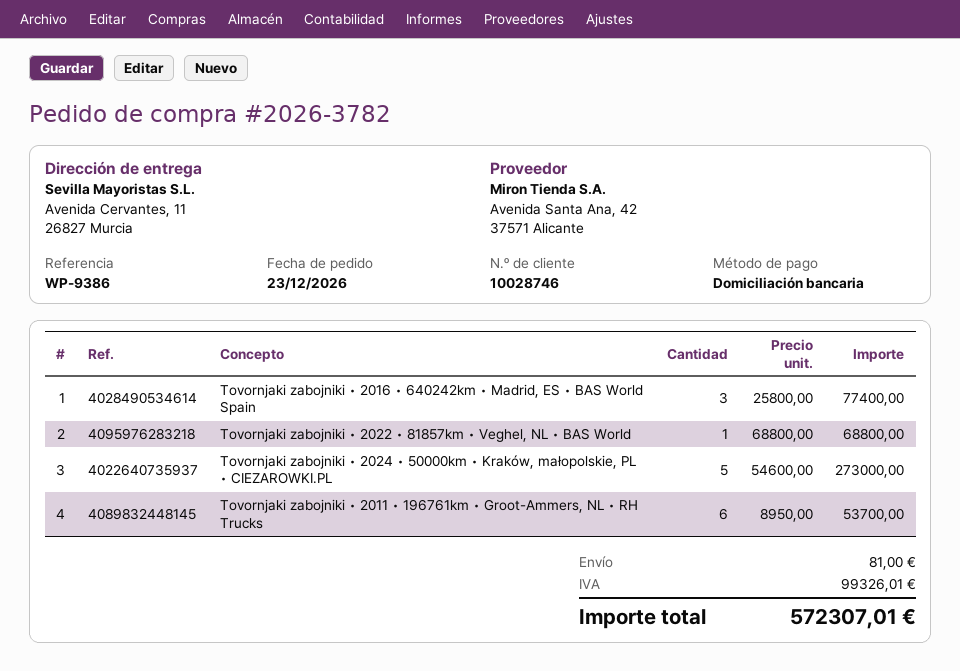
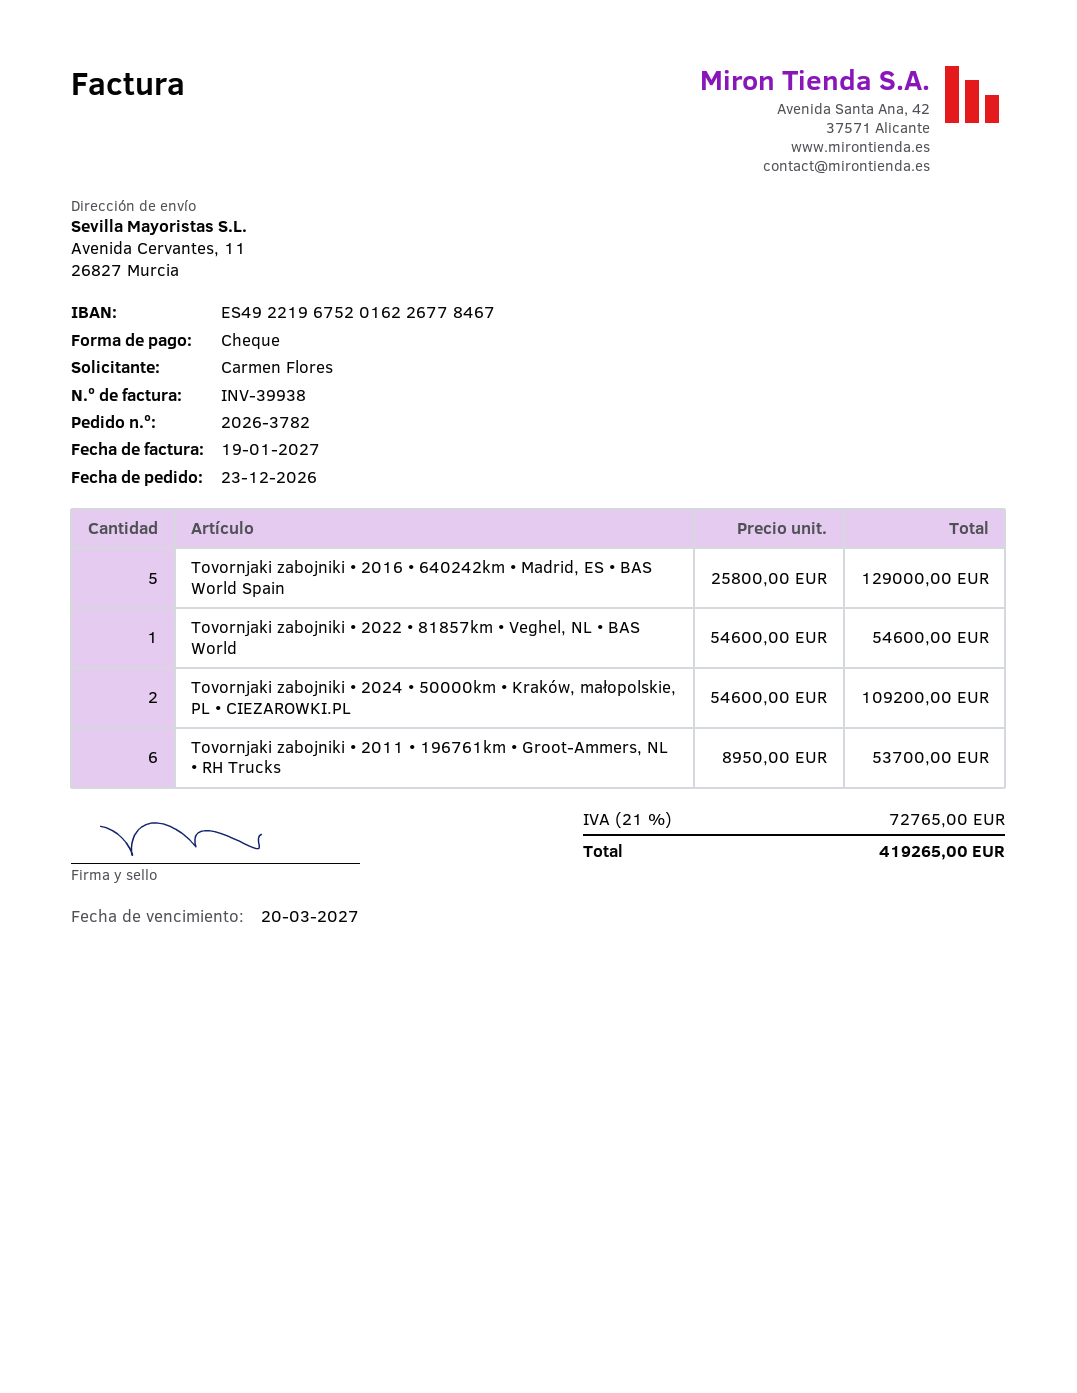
payment method: direct debit -> cheque
Tovornjaki zabojniki • 2016 • 640242km • Madrid, ES • BAS World Spain: 3 x 25800.00 = 77400.00 -> 5 x 25800.00 = 129000.00
Tovornjaki zabojniki • 2022 • 81857km • Veghel, NL • BAS World: 1 x 68800.00 = 68800.00 -> 1 x 54600.00 = 54600.00
Tovornjaki zabojniki • 2024 • 50000km • Kraków, małopolskie, PL • CIEZAROWKI.PL: 5 x 54600.00 = 273000.00 -> 2 x 54600.00 = 109200.00
shipping: 81.00 -> none
tax: 99326.01 -> 72765.00
total: 572307.01 -> 419265.00

